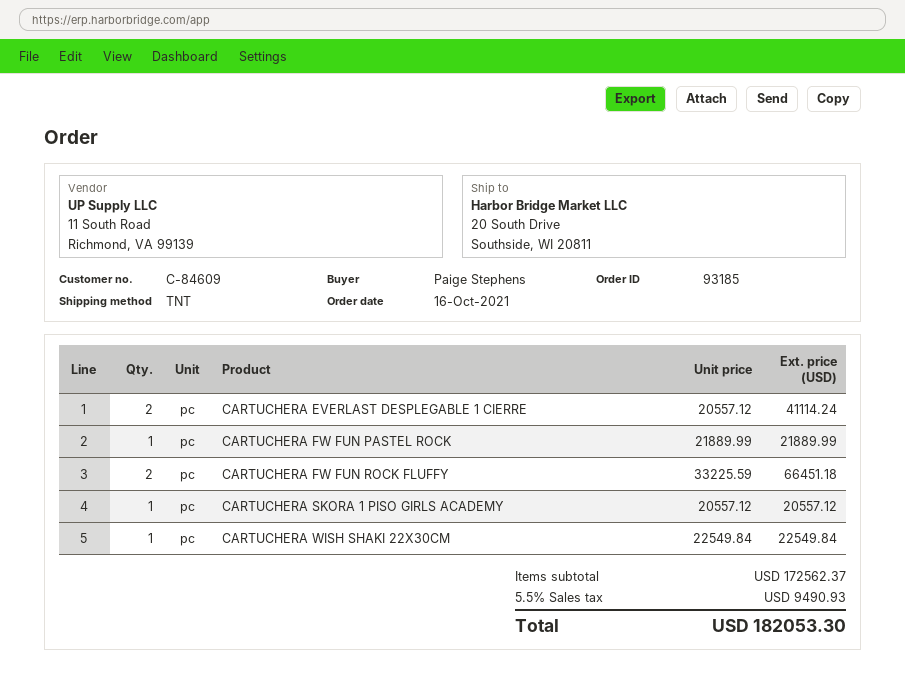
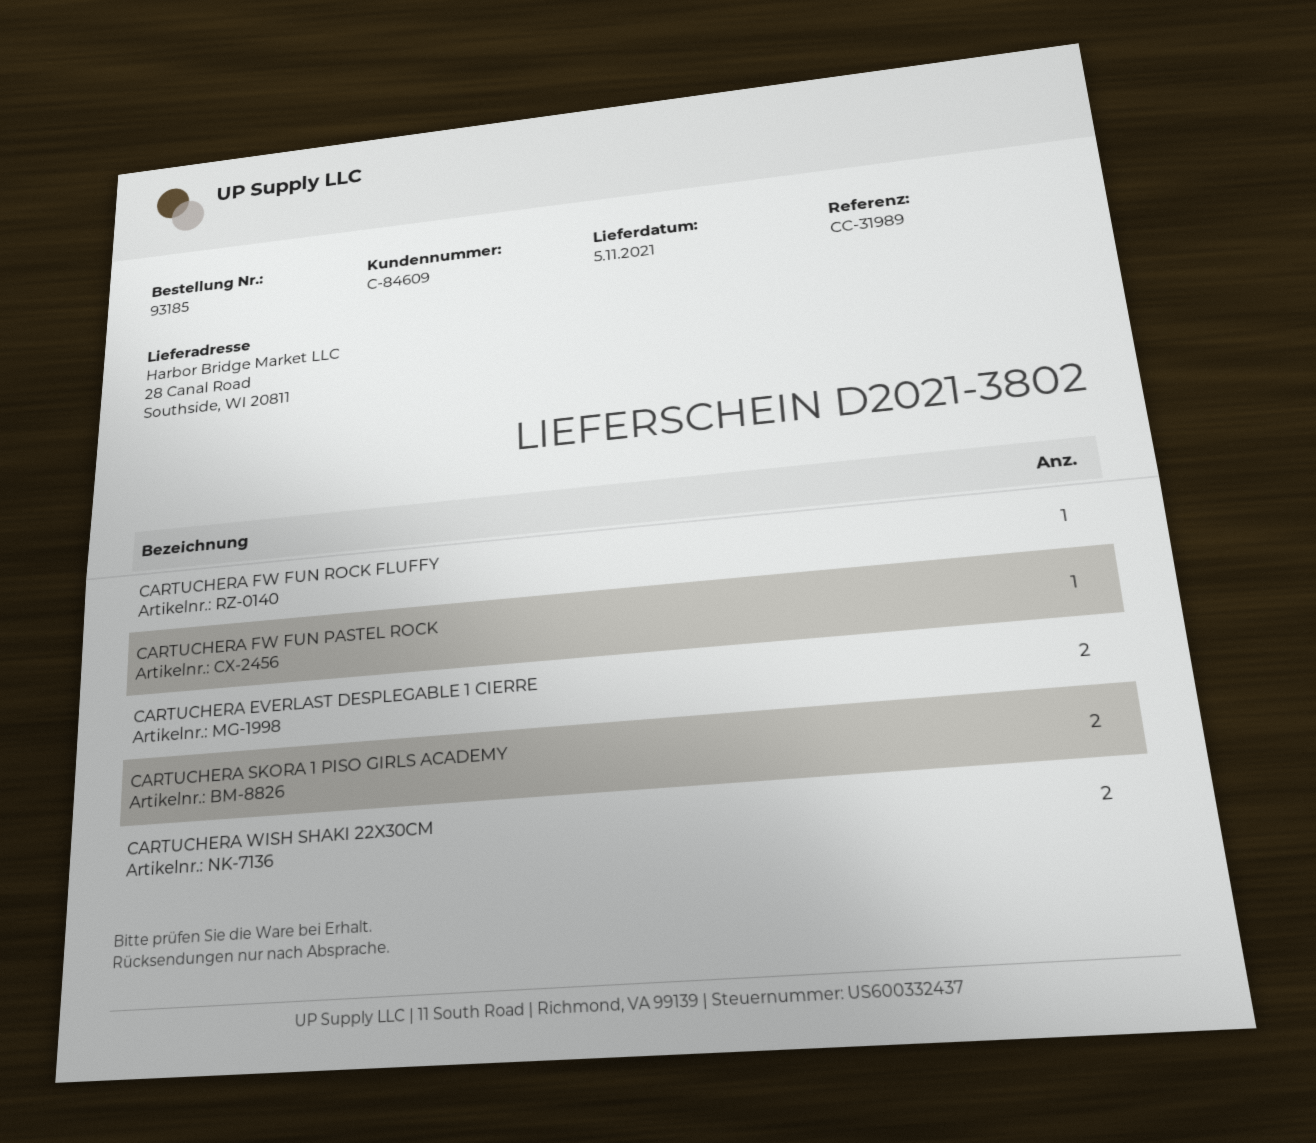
ship to: 20 South Drive, Southside, WI 20811 -> 28 Canal Road, Southside, WI 20811
CARTUCHERA FW FUN ROCK FLUFFY: 2 -> 1
CARTUCHERA SKORA 1 PISO GIRLS ACADEMY: 1 -> 2
CARTUCHERA WISH SHAKI 22X30CM: 1 -> 2

